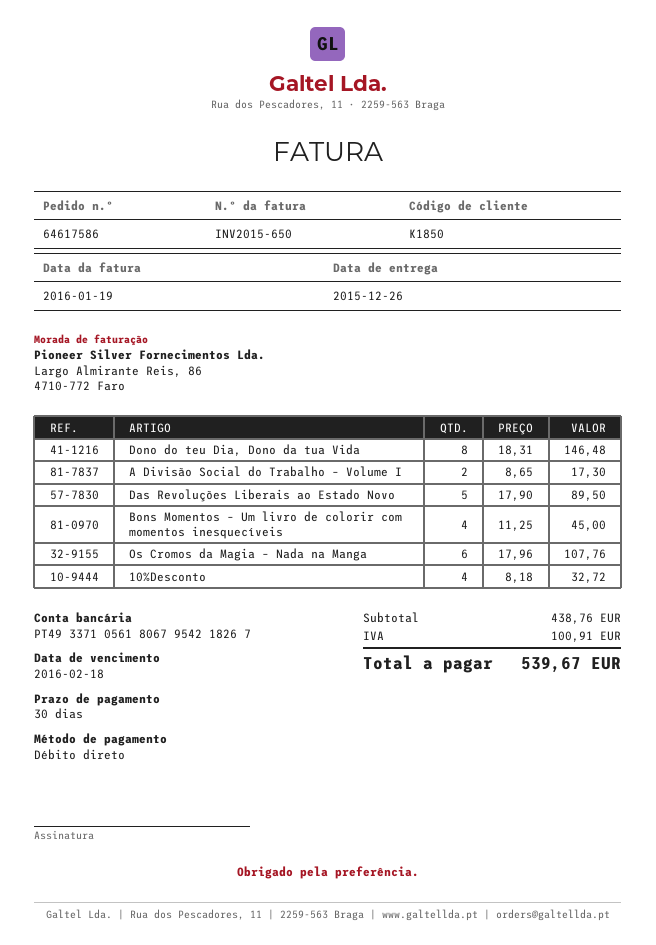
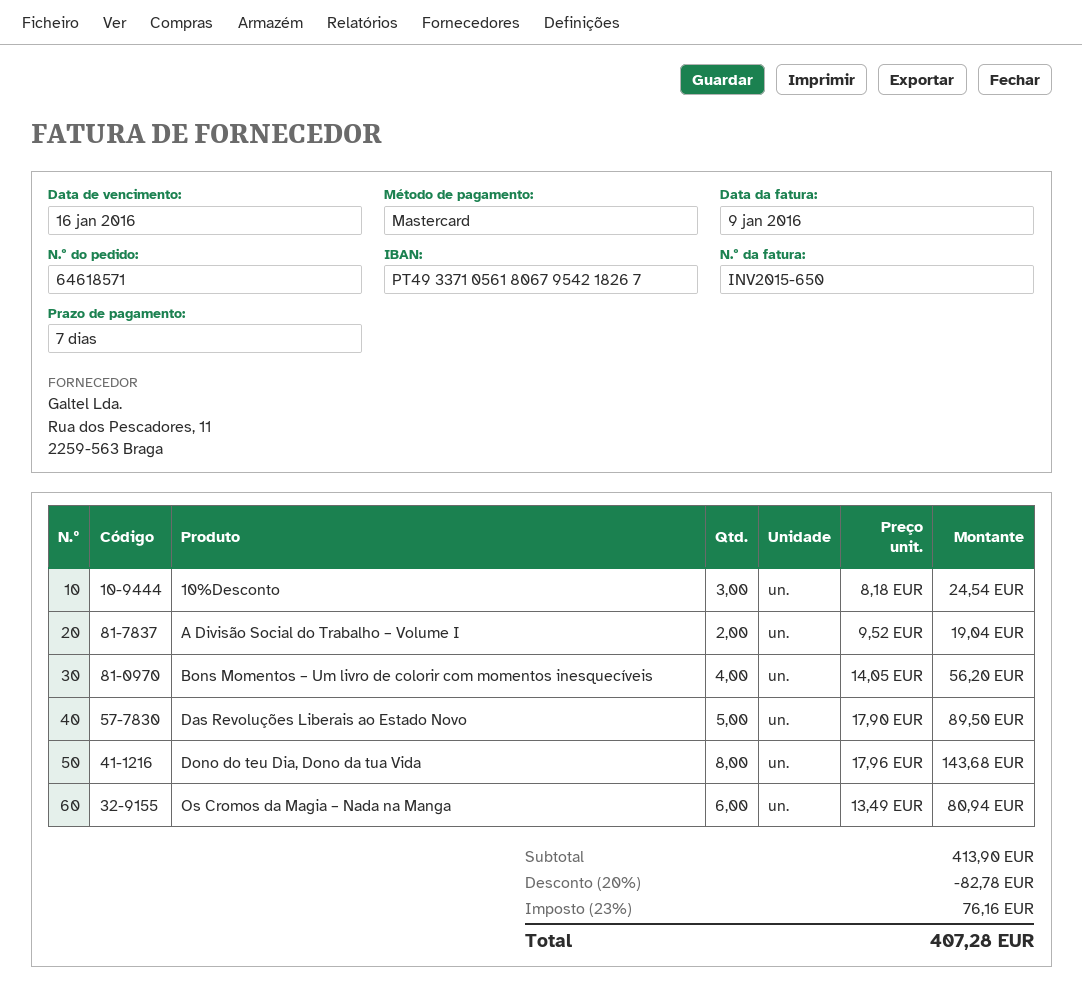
order number: 64617586 -> 64618571
invoice date: 2016-01-19 -> 2016-01-09
payment terms: 30 days -> 7 days
due date: 2016-02-18 -> 2016-01-16
payment method: direct debit -> Mastercard
Dono do teu Dia, Dono da tua Vida: 8 x 18.31 = 146.48 -> 8 x 17.96 = 143.68
A Divisão Social do Trabalho – Volume I: 2 x 8.65 = 17.30 -> 2 x 9.52 = 19.04
Bons Momentos – Um livro de colorir com momentos inesquecíveis: 4 x 11.25 = 45.00 -> 4 x 14.05 = 56.20
Os Cromos da Magia – Nada na Manga: 6 x 17.96 = 107.76 -> 6 x 13.49 = 80.94
10%Desconto: 4 x 8.18 = 32.72 -> 3 x 8.18 = 24.54
subtotal: 438.76 -> 413.90
discount: none -> 20% = 82.78
tax: 100.91 -> 76.16
total: 539.67 -> 407.28

